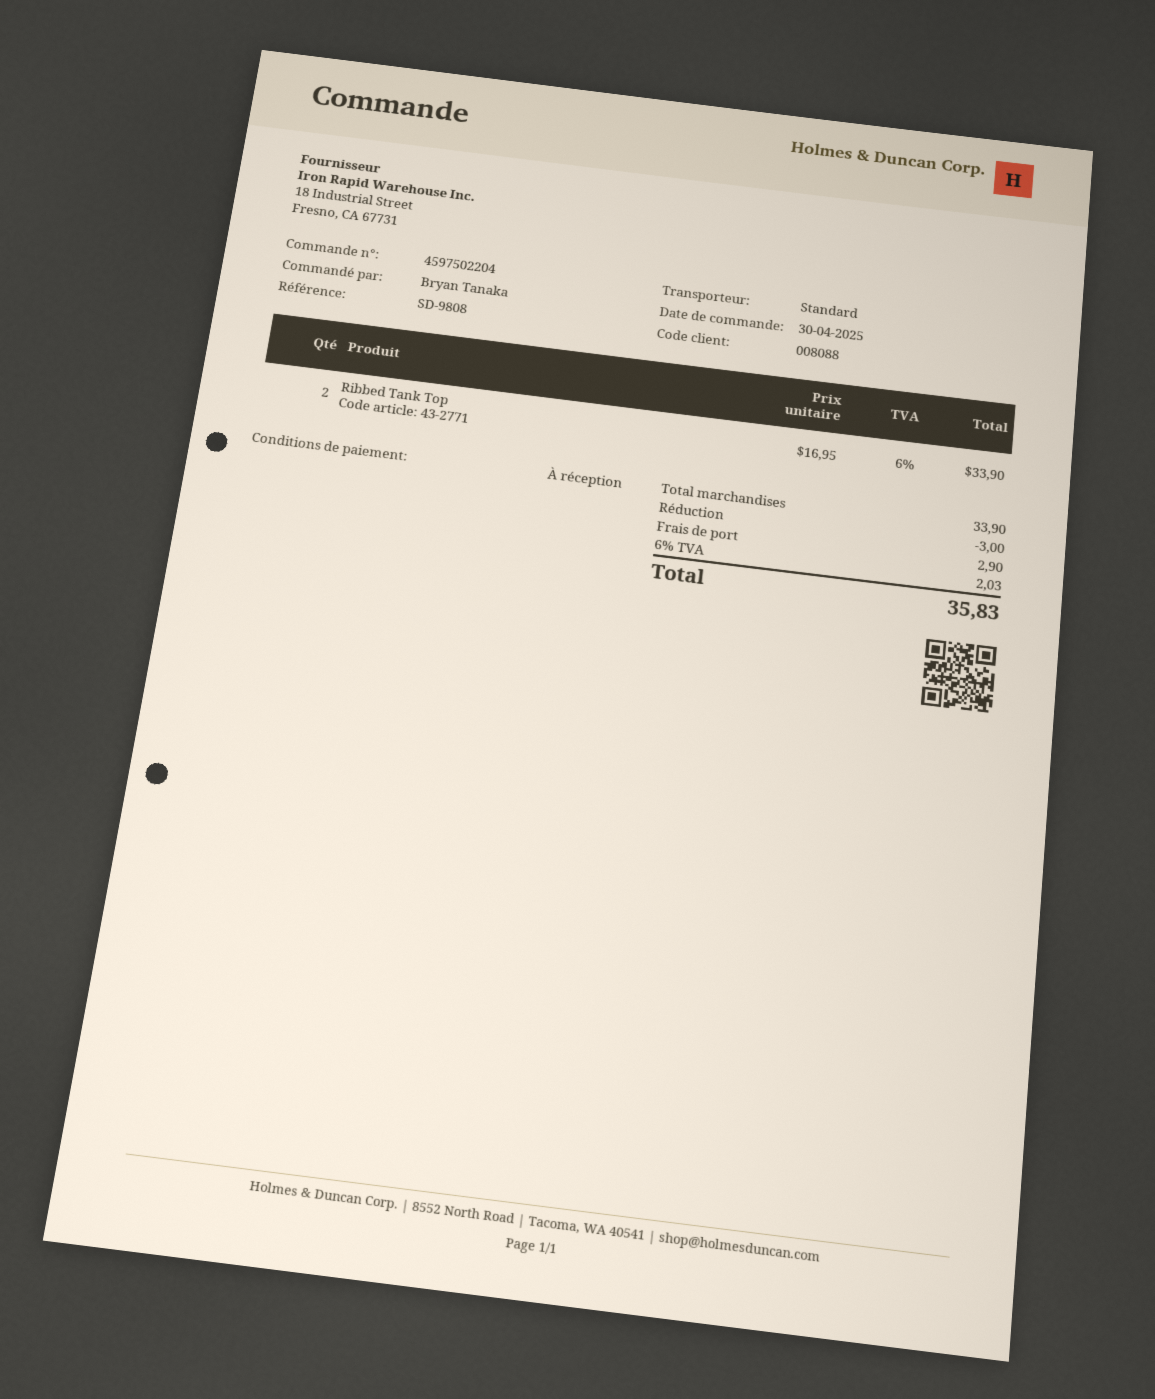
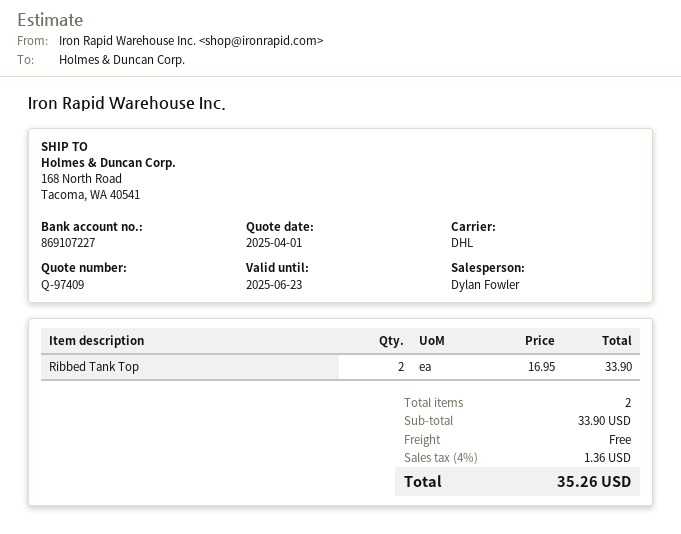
shipping method: standard -> DHL
discount: 3.00 -> none
shipping: 2.90 -> 0.00
tax: 6% = 2.03 -> 4% = 1.36
total: 35.83 -> 35.26

